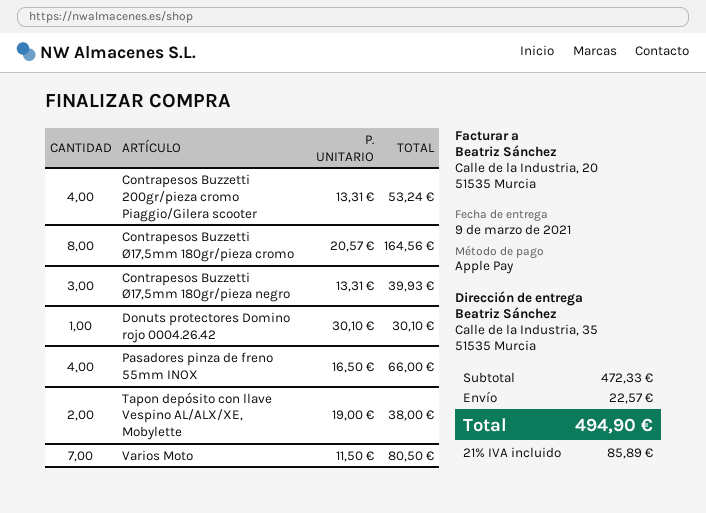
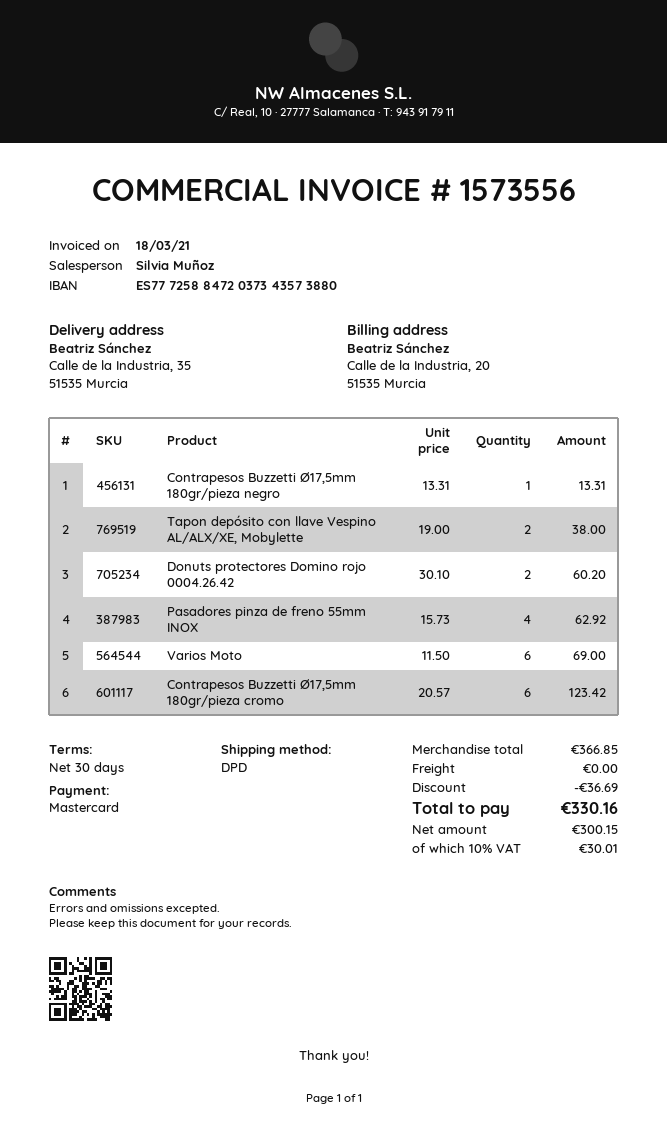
payment method: Apple Pay -> Mastercard
Contrapesos Buzzetti 200gr/pieza cromo Piaggio/Gilera scooter: 4 x 13.31 = 53.24 -> none
Contrapesos Buzzetti Ø17,5mm 180gr/pieza cromo: 8 x 20.57 = 164.56 -> 6 x 20.57 = 123.42
Contrapesos Buzzetti Ø17,5mm 180gr/pieza negro: 3 x 13.31 = 39.93 -> 1 x 13.31 = 13.31
Donuts protectores Domino rojo 0004.26.42: 1 x 30.10 = 30.10 -> 2 x 30.10 = 60.20
Pasadores pinza de freno 55mm INOX: 4 x 16.50 = 66.00 -> 4 x 15.73 = 62.92
Varios Moto: 7 x 11.50 = 80.50 -> 6 x 11.50 = 69.00
subtotal: 472.33 -> 366.85
discount: none -> 36.69
shipping: 22.57 -> 0.00
tax: 21% = 85.89 -> 10% = 30.01
total: 494.90 -> 330.16

